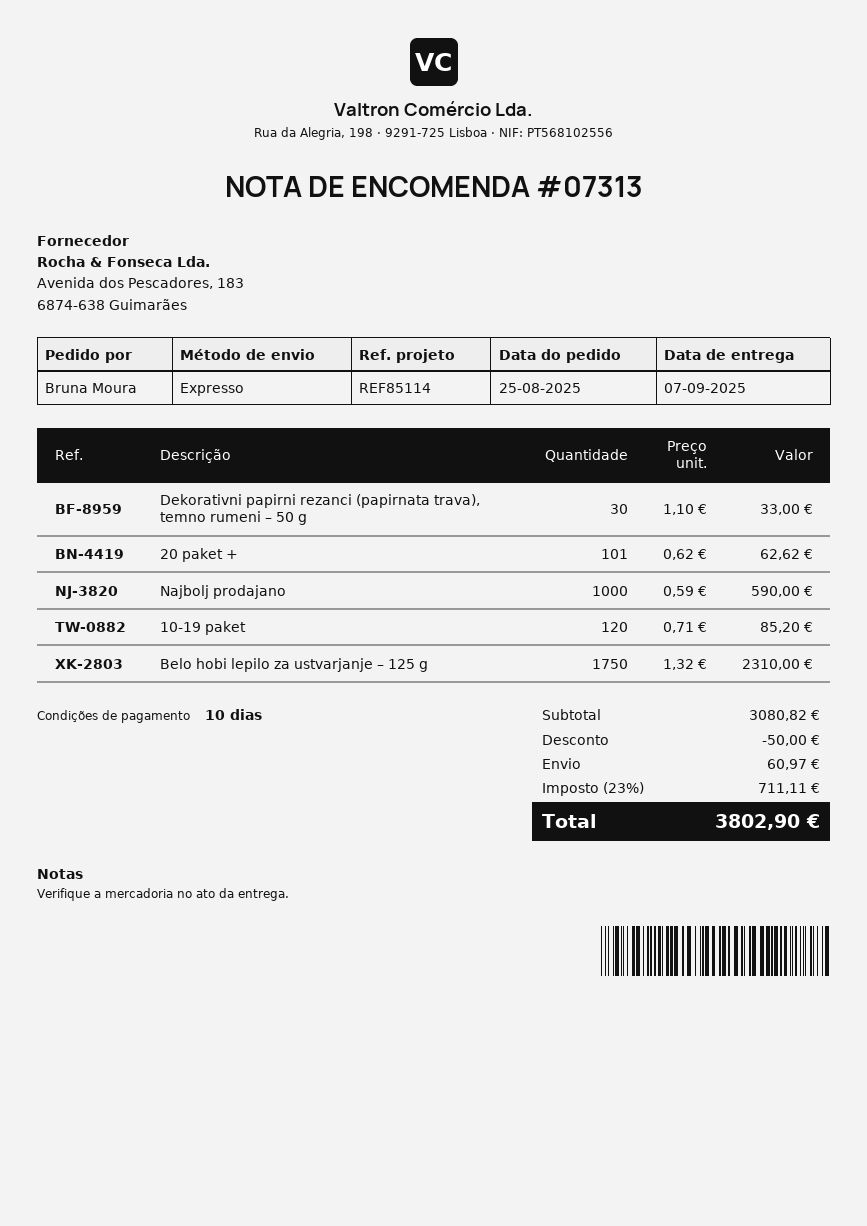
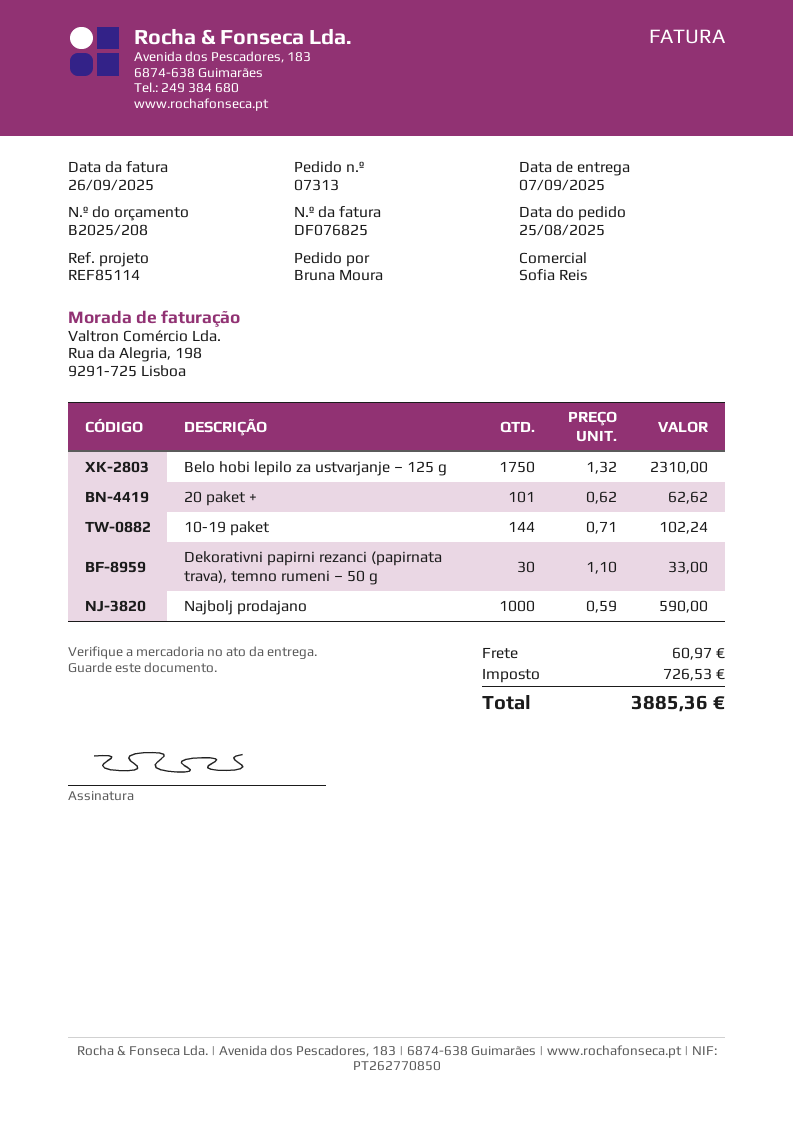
10-19 paket: 120 x 0.71 = 85.20 -> 144 x 0.71 = 102.24
discount: 50.00 -> none
tax: 711.11 -> 726.53
total: 3802.90 -> 3885.36

